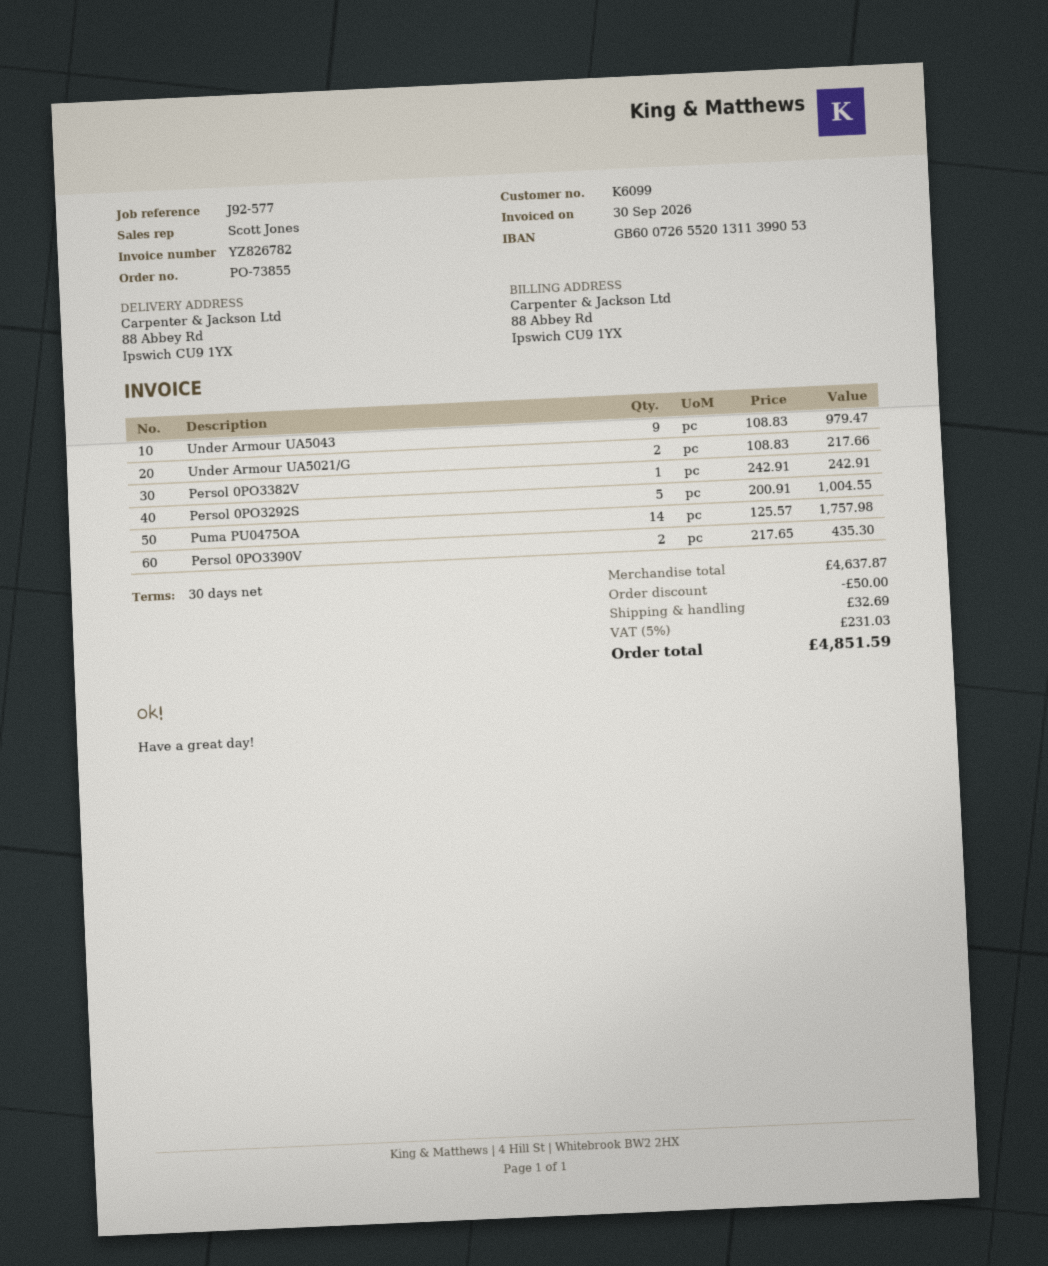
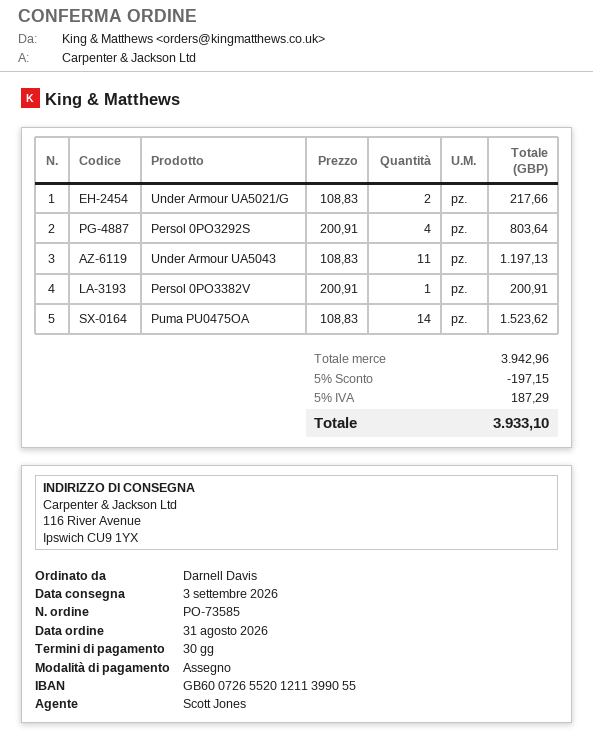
order number: PO-73855 -> PO-73585
bank account: GB60072655201311399053 -> GB60072655201211399055
ship to: 88 Abbey Rd, Ipswich CU9 1YX -> 116 River Avenue, Ipswich CU9 1YX
Under Armour UA5043: 9 x 108.83 = 979.47 -> 11 x 108.83 = 1197.13
Persol 0PO3382V: 1 x 242.91 = 242.91 -> 1 x 200.91 = 200.91
Persol 0PO3292S: 5 x 200.91 = 1004.55 -> 4 x 200.91 = 803.64
Puma PU0475OA: 14 x 125.57 = 1757.98 -> 14 x 108.83 = 1523.62
Persol 0PO3390V: 2 x 217.65 = 435.30 -> none
subtotal: 4637.87 -> 3942.96
discount: 50.00 -> 197.15
shipping: 32.69 -> none
tax: 5% = 231.03 -> 5% = 187.29
total: 4851.59 -> 3933.10

